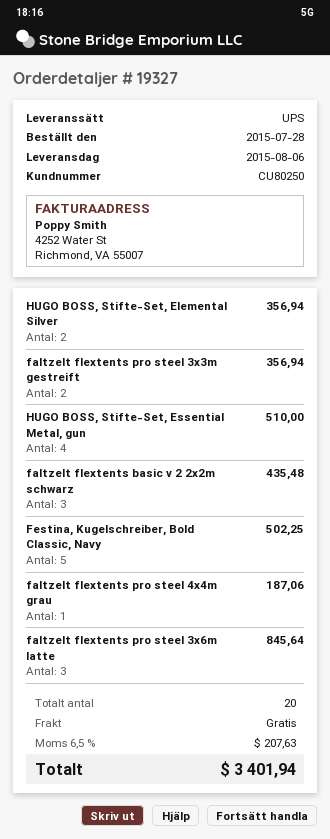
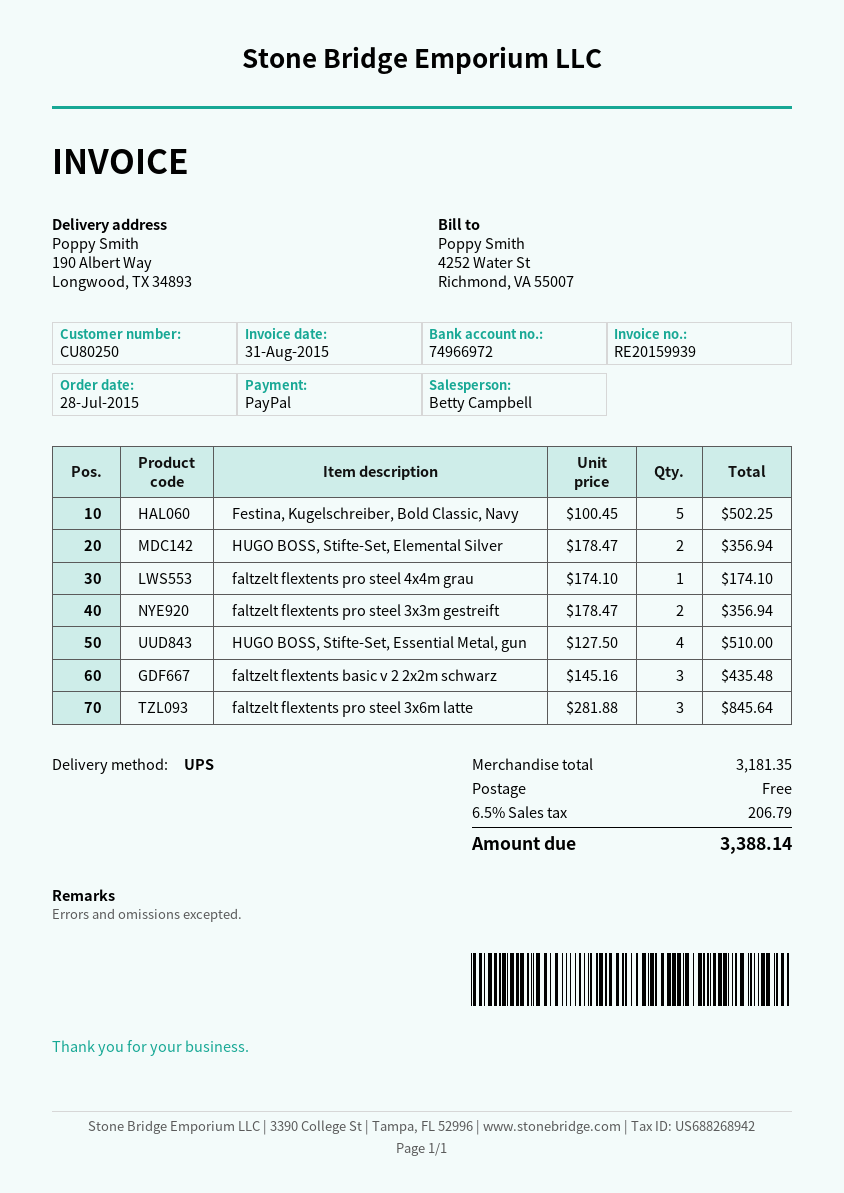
faltzelt flextents pro steel 4x4m grau: 1 for 187.06 -> 1 for 174.10
tax: 6.5% = 207.63 -> 6.5% = 206.79
total: 3401.94 -> 3388.14

